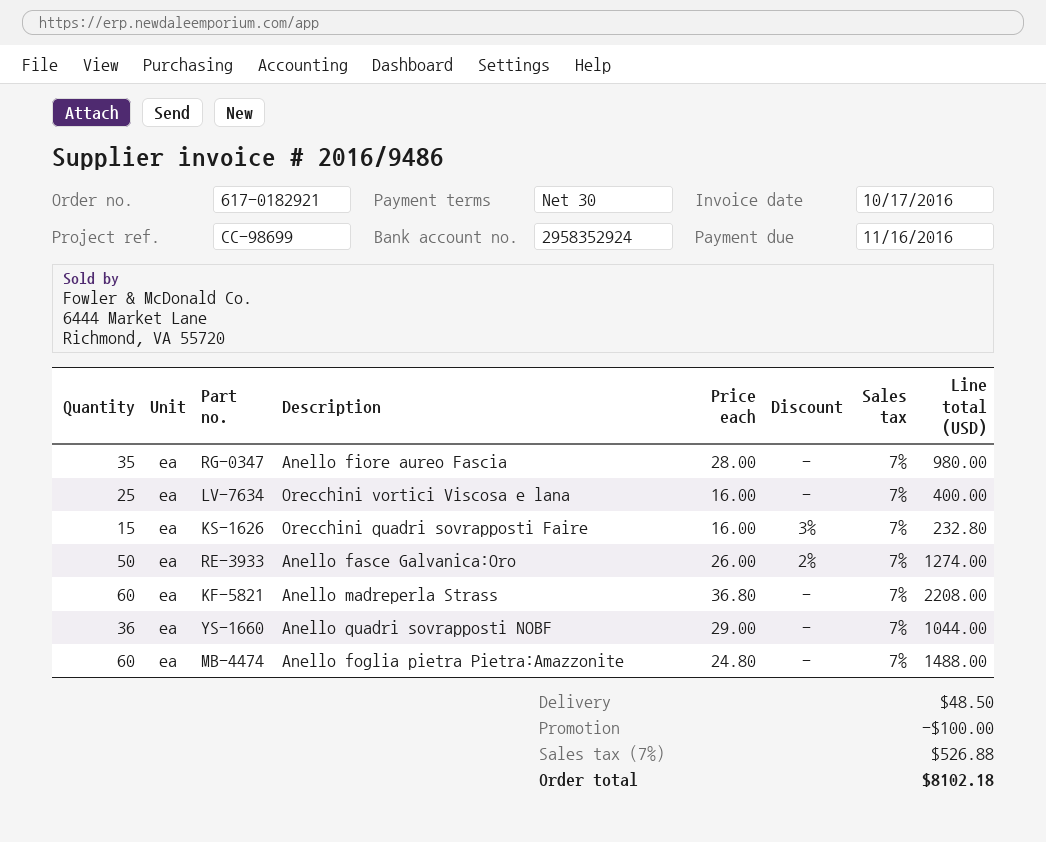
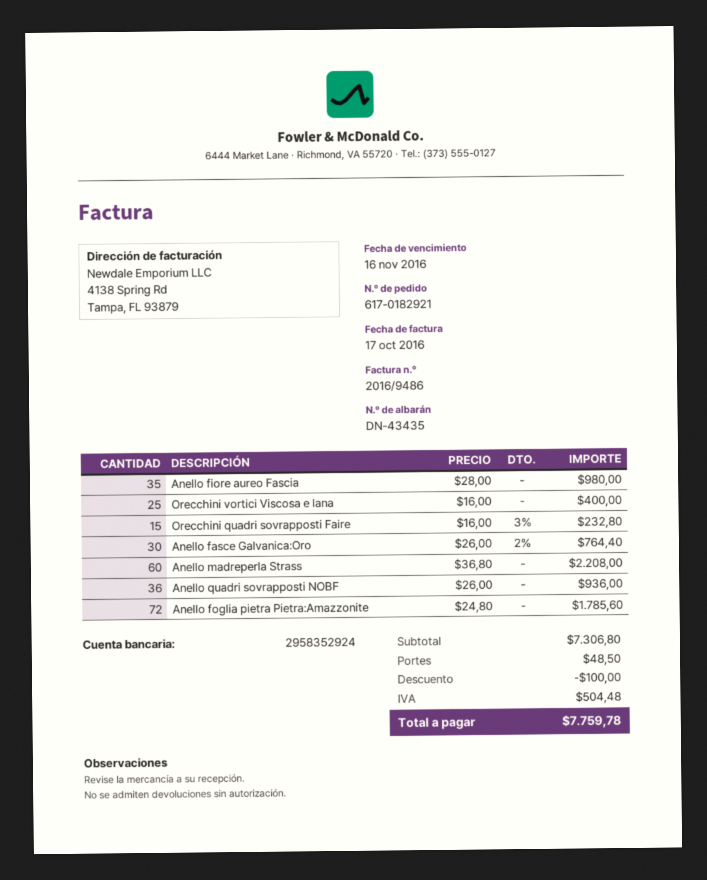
Anello fasce Galvanica:Oro: 50 x 26.00 - 2% = 1274.00 -> 30 x 26.00 - 2% = 764.40
Anello quadri sovrapposti NOBF: 36 x 29.00 = 1044.00 -> 36 x 26.00 = 936.00
Anello foglia pietra Pietra:Amazzonite: 60 x 24.80 = 1488.00 -> 72 x 24.80 = 1785.60
tax: 526.88 -> 504.48
total: 8102.18 -> 7759.78

